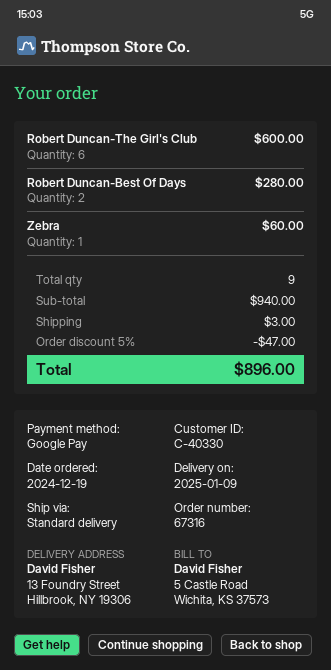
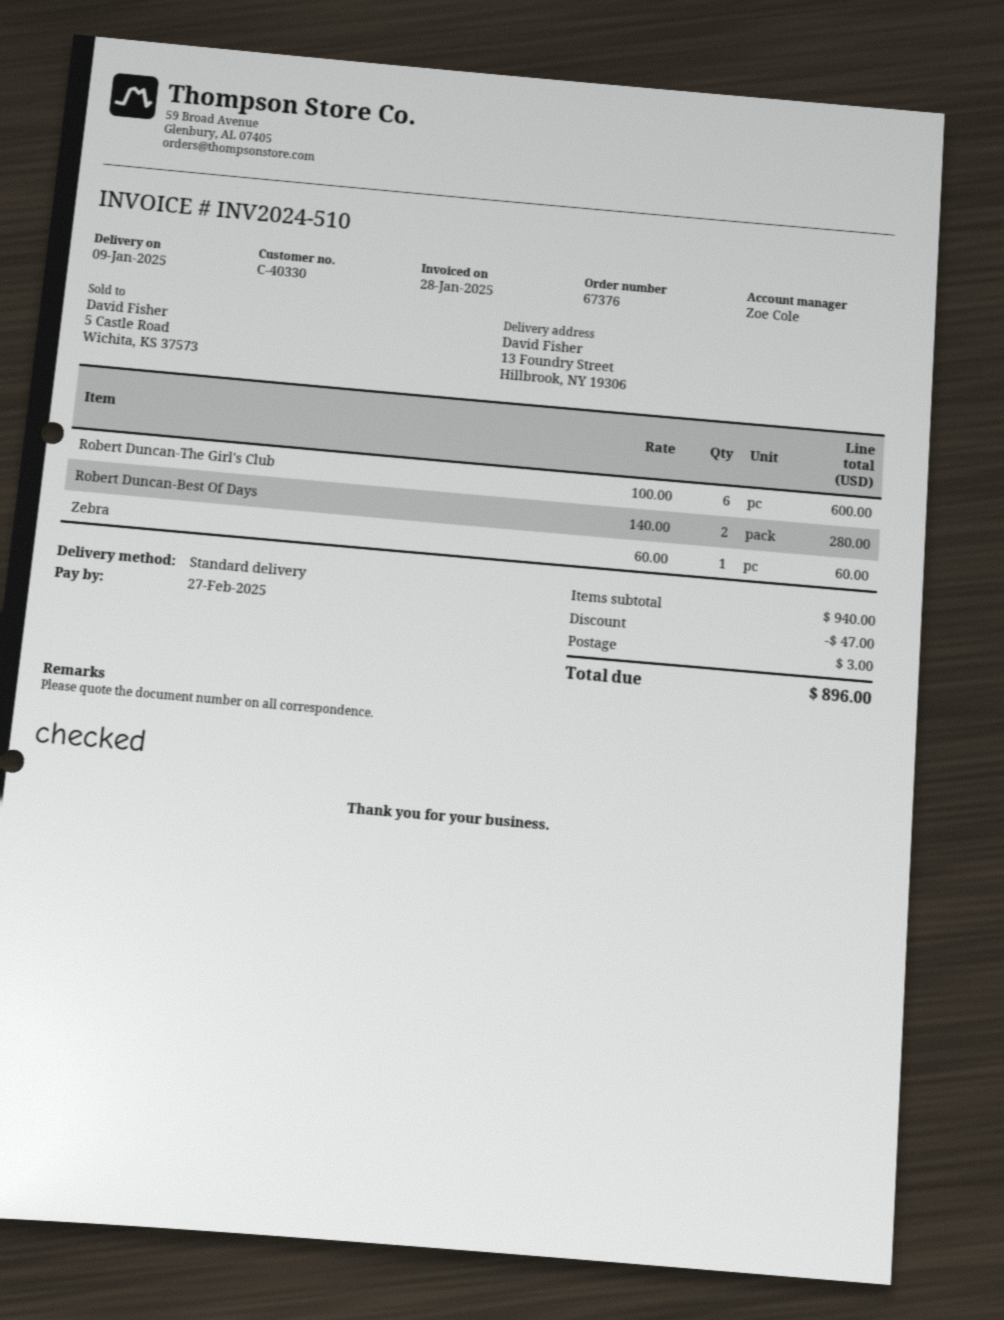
order number: 67316 -> 67376

